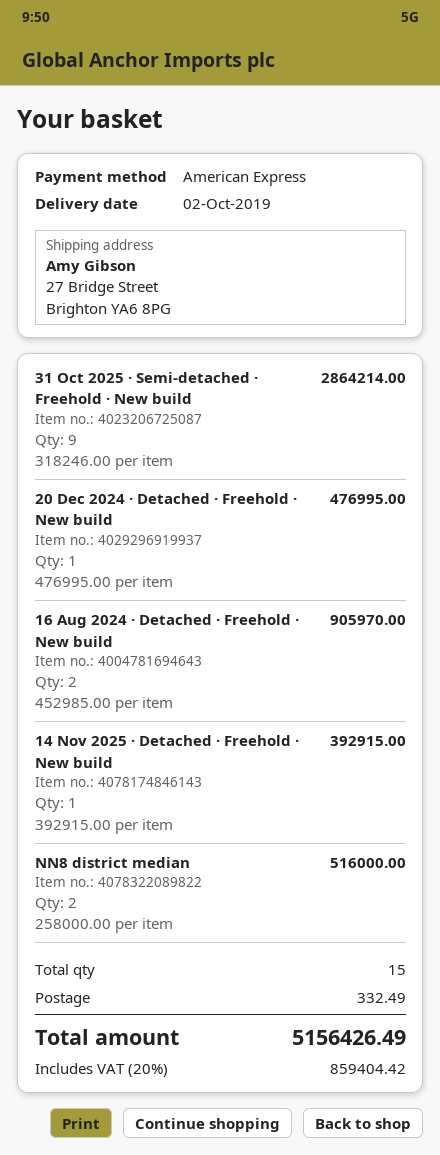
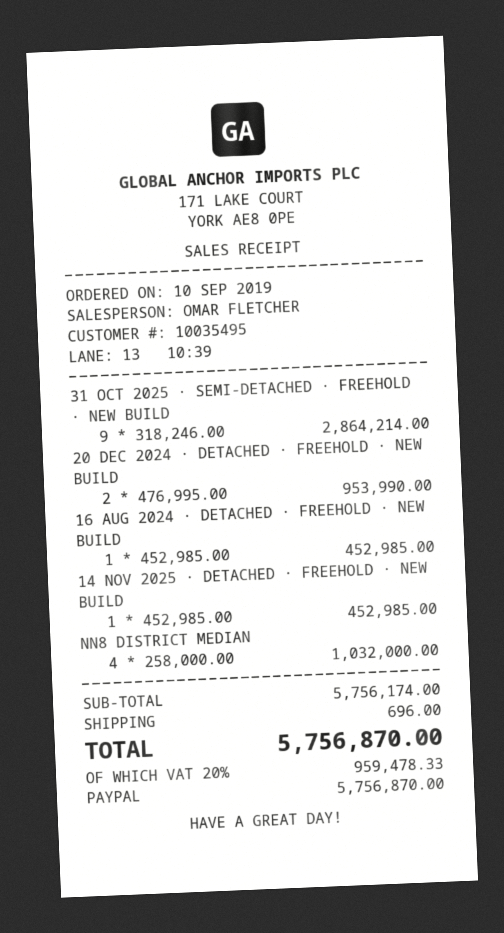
payment method: American Express -> PayPal
20 Dec 2024 · Detached · Freehold · New build: 1 x 476995.00 = 476995.00 -> 2 x 476995.00 = 953990.00
16 Aug 2024 · Detached · Freehold · New build: 2 x 452985.00 = 905970.00 -> 1 x 452985.00 = 452985.00
14 Nov 2025 · Detached · Freehold · New build: 1 x 392915.00 = 392915.00 -> 1 x 452985.00 = 452985.00
NN8 district median: 2 x 258000.00 = 516000.00 -> 4 x 258000.00 = 1032000.00
shipping: 332.49 -> 696.00
tax: 20% = 859404.42 -> 20% = 959478.33
total: 5156426.49 -> 5756870.00

